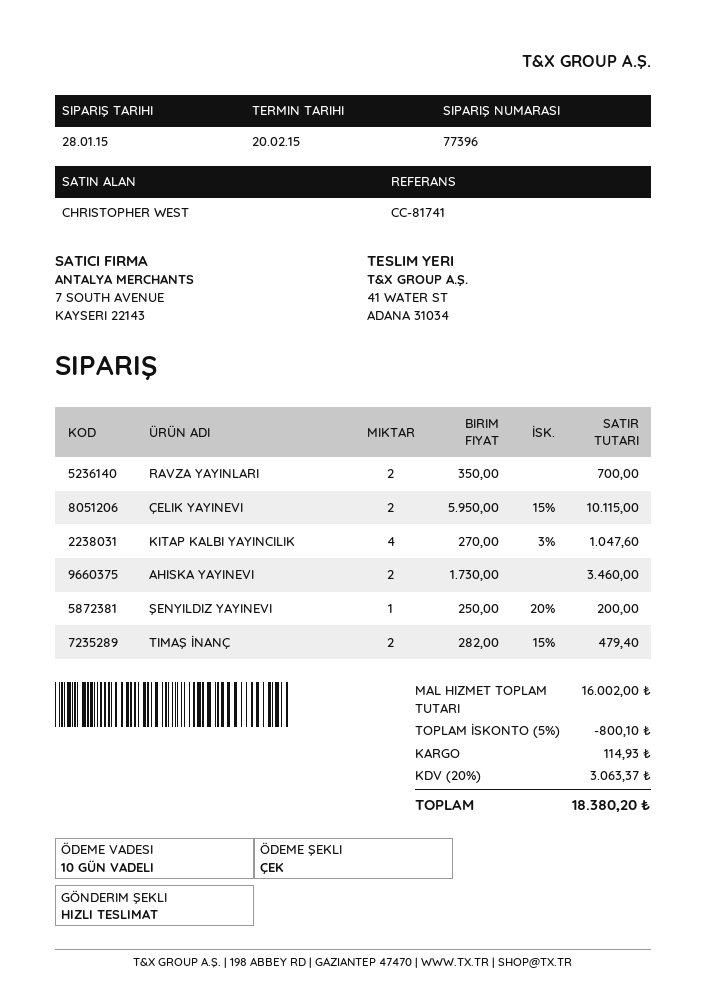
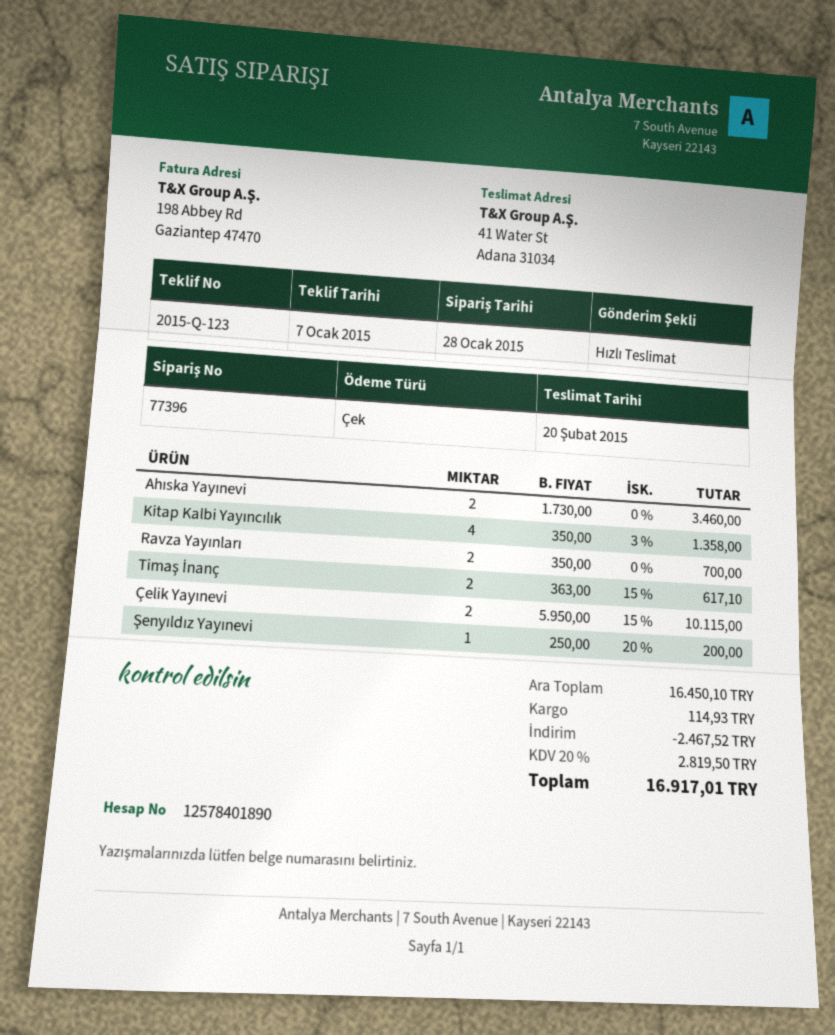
KITAP KALBI YAYINCILIK: 4 x 270.00 - 3% = 1047.60 -> 4 x 350.00 - 3% = 1358.00
TIMAŞ İNANÇ: 2 x 282.00 - 15% = 479.40 -> 2 x 363.00 - 15% = 617.10
subtotal: 16002.00 -> 16450.10
discount: 800.10 -> 2467.52
tax: 20% = 3063.37 -> 20% = 2819.50
total: 18380.20 -> 16917.01

